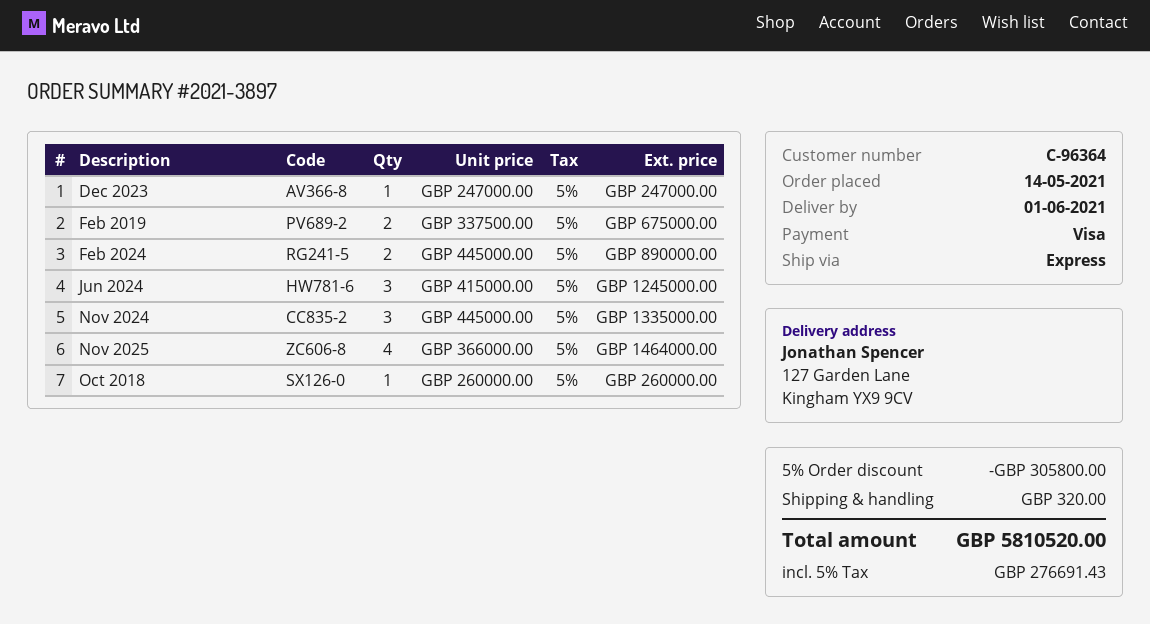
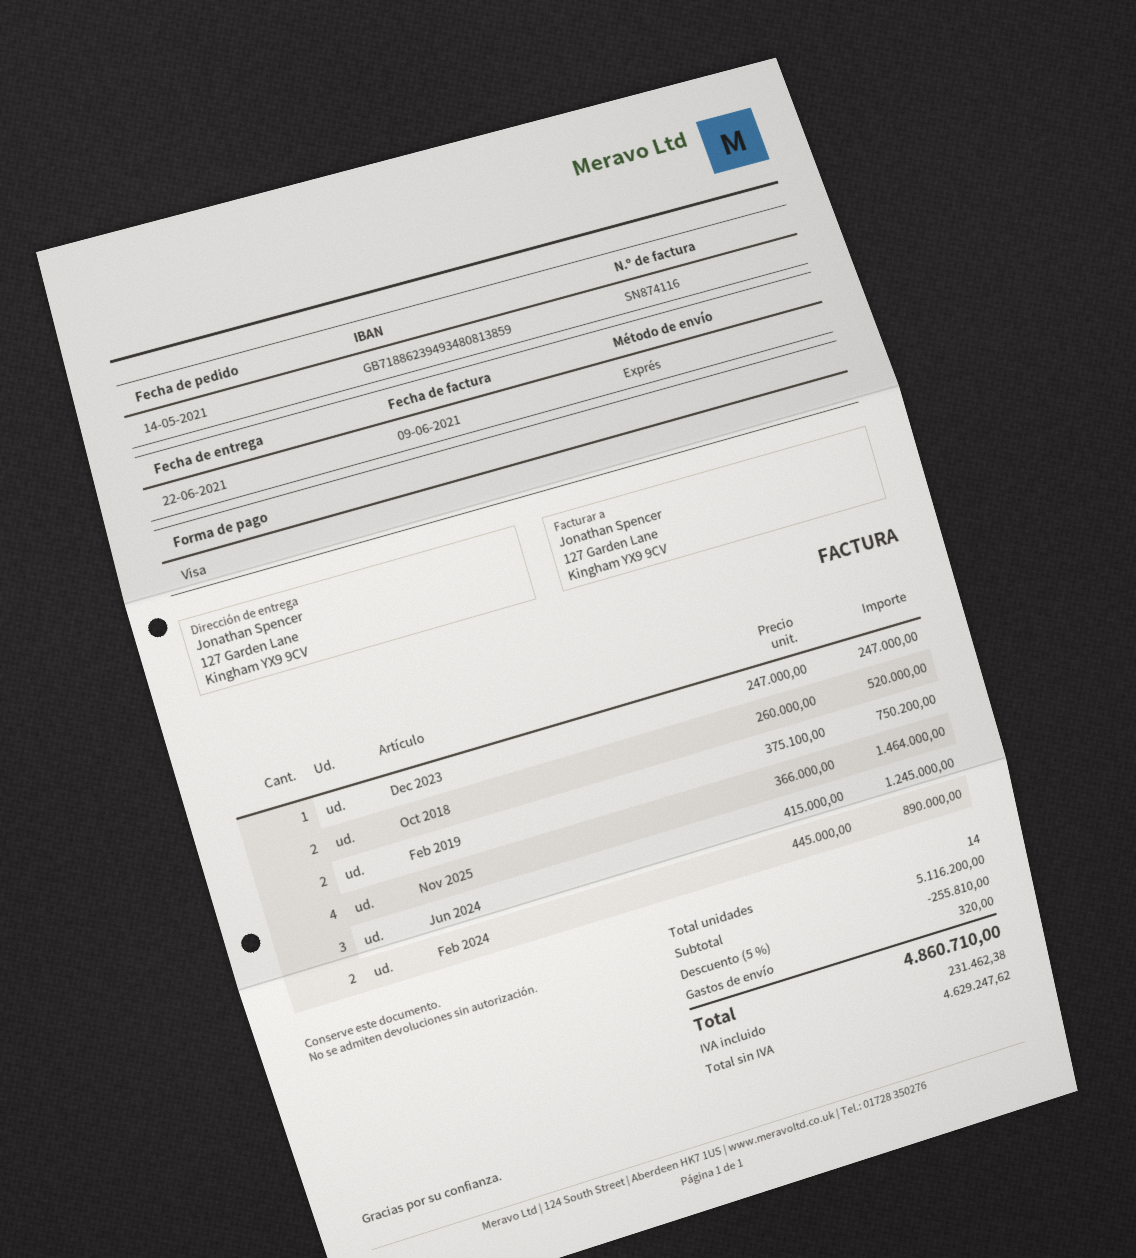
delivery date: 2021-06-01 -> 2021-06-22
Feb 2019: 2 x 337500.00 = 675000.00 -> 2 x 375100.00 = 750200.00
Nov 2024: 3 x 445000.00 = 1335000.00 -> none
Oct 2018: 1 x 260000.00 = 260000.00 -> 2 x 260000.00 = 520000.00
discount: 5% = 305800.00 -> 5% = 255810.00
tax: 276691.43 -> 231462.38
total: 5810520.00 -> 4860710.00

